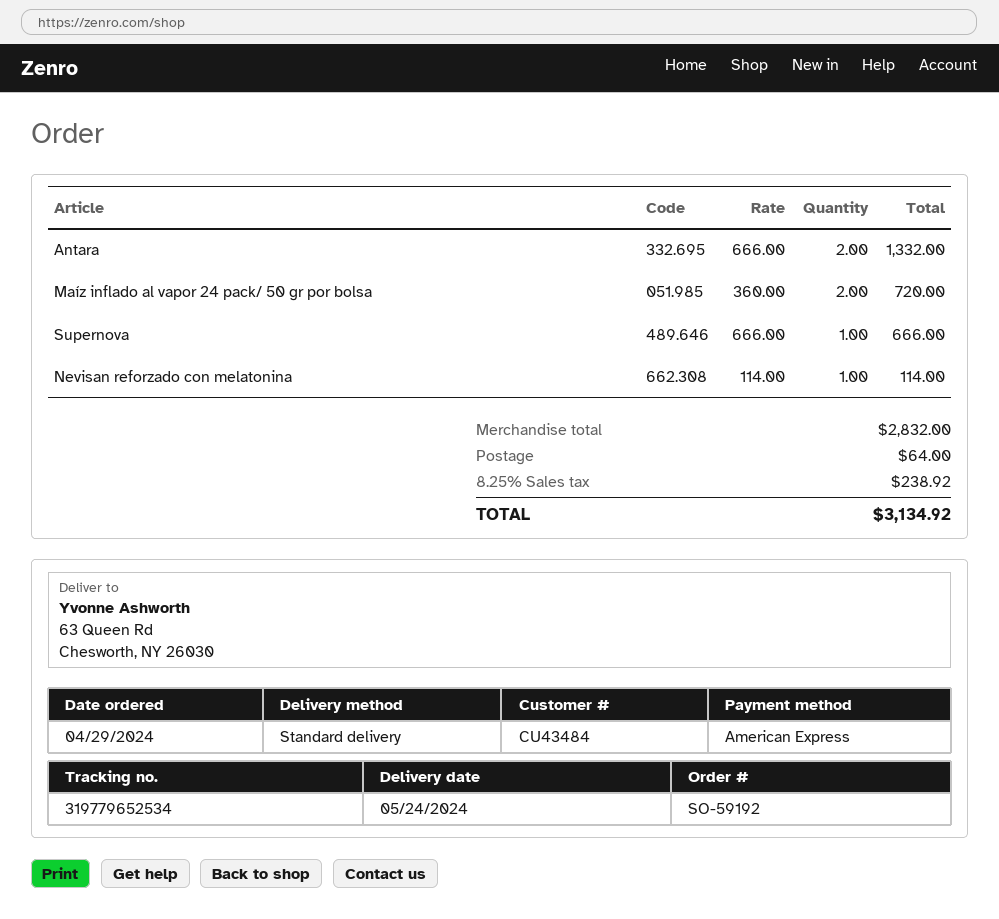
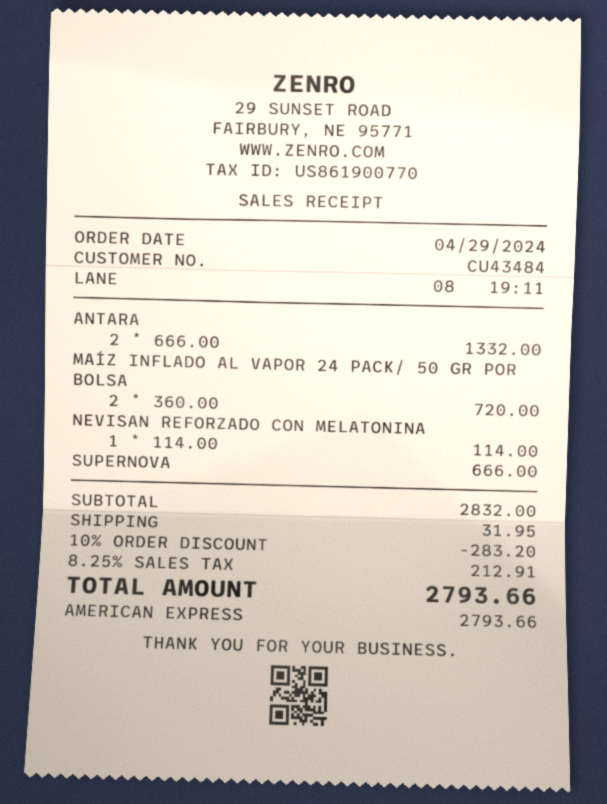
discount: none -> 10% = 283.20
shipping: 64.00 -> 31.95
tax: 8.25% = 238.92 -> 8.25% = 212.91
total: 3134.92 -> 2793.66

